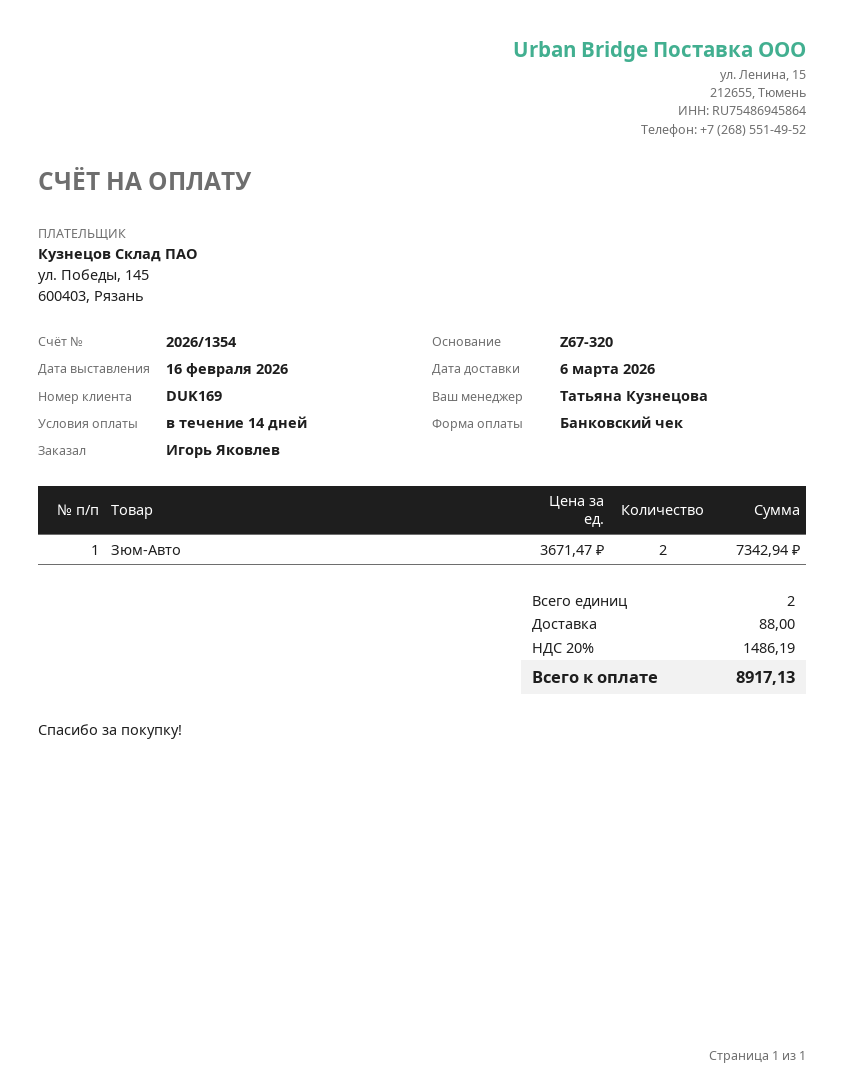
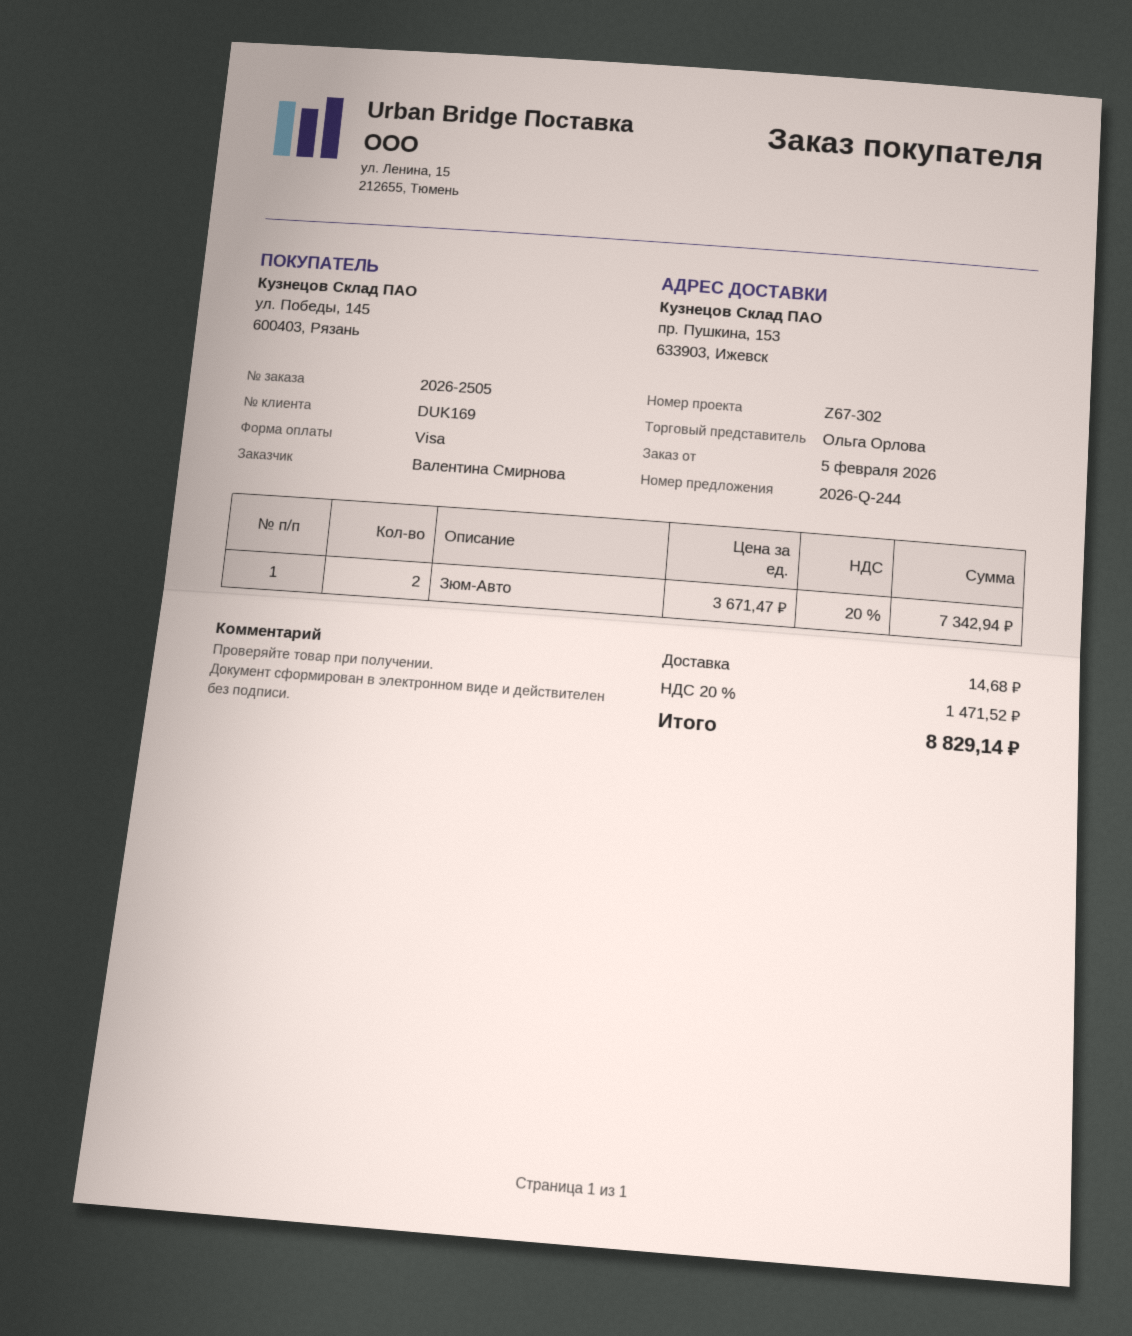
reference: Z67-320 -> Z67-302
ordered by: Игорь Яковлев -> Валентина Смирнова
sales rep: Татьяна Кузнецова -> Ольга Орлова
payment method: cheque -> Visa
shipping: 88.00 -> 14.68
tax: 20% = 1486.19 -> 20% = 1471.52
total: 8917.13 -> 8829.14

